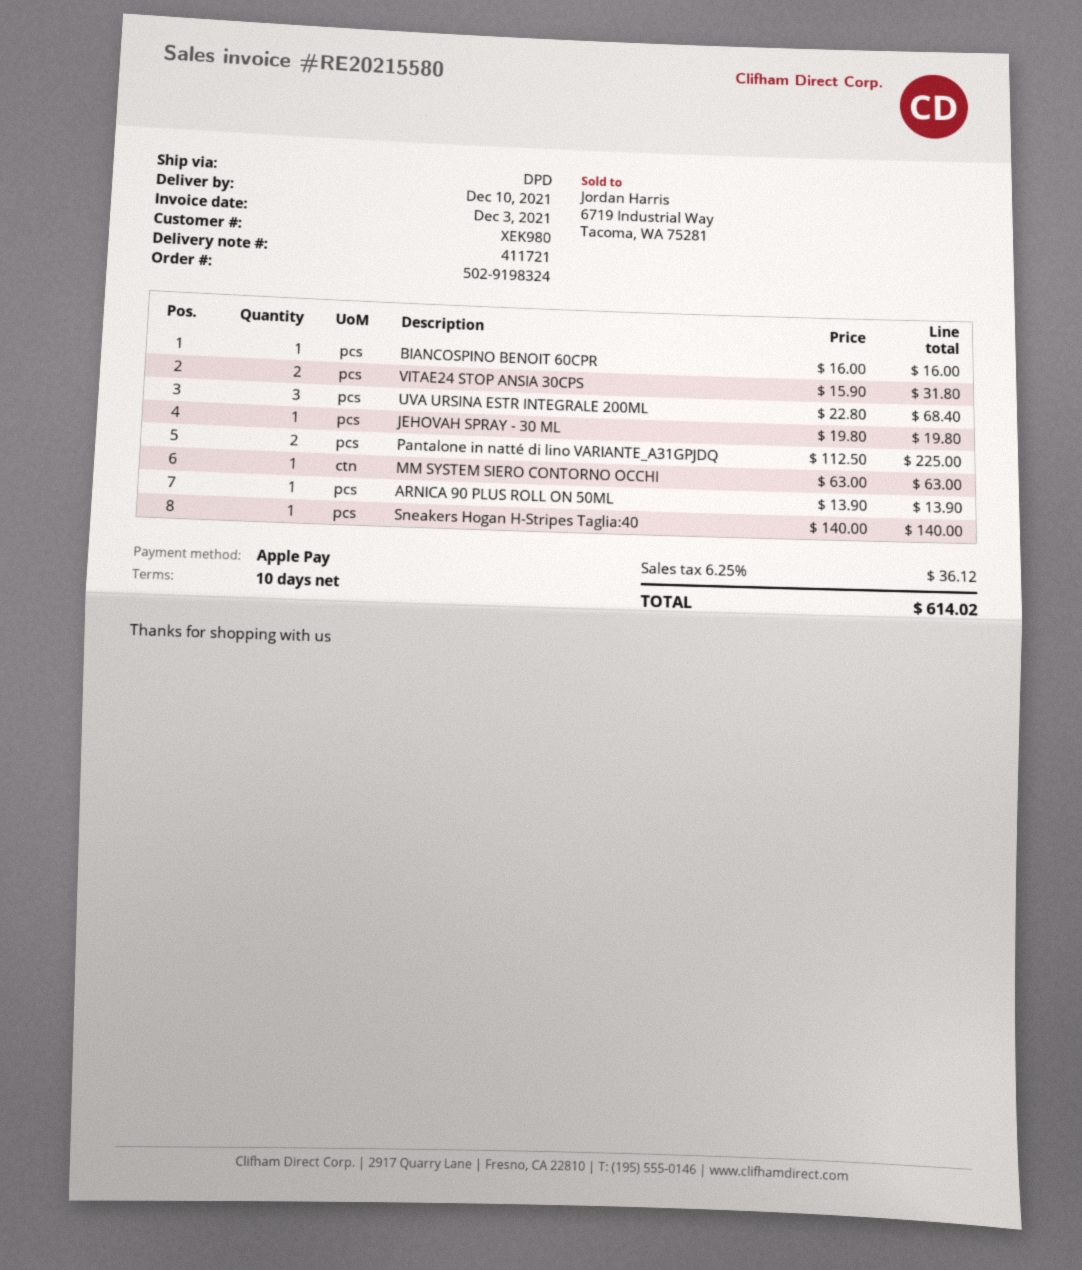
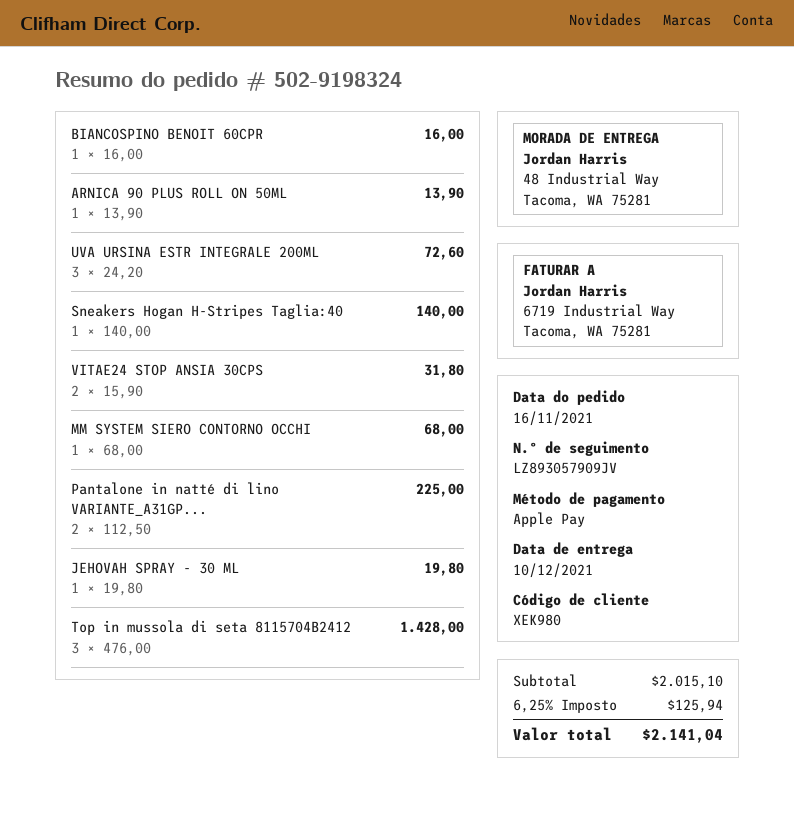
UVA URSINA ESTR INTEGRALE 200ML: 3 x 22.80 = 68.40 -> 3 x 24.20 = 72.60
MM SYSTEM SIERO CONTORNO OCCHI: 1 x 63.00 = 63.00 -> 1 x 68.00 = 68.00
Top in mussola di seta 8115704B2412: none -> 3 x 476.00 = 1428.00
tax: 6.25% = 36.12 -> 6.25% = 125.94
total: 614.02 -> 2141.04

